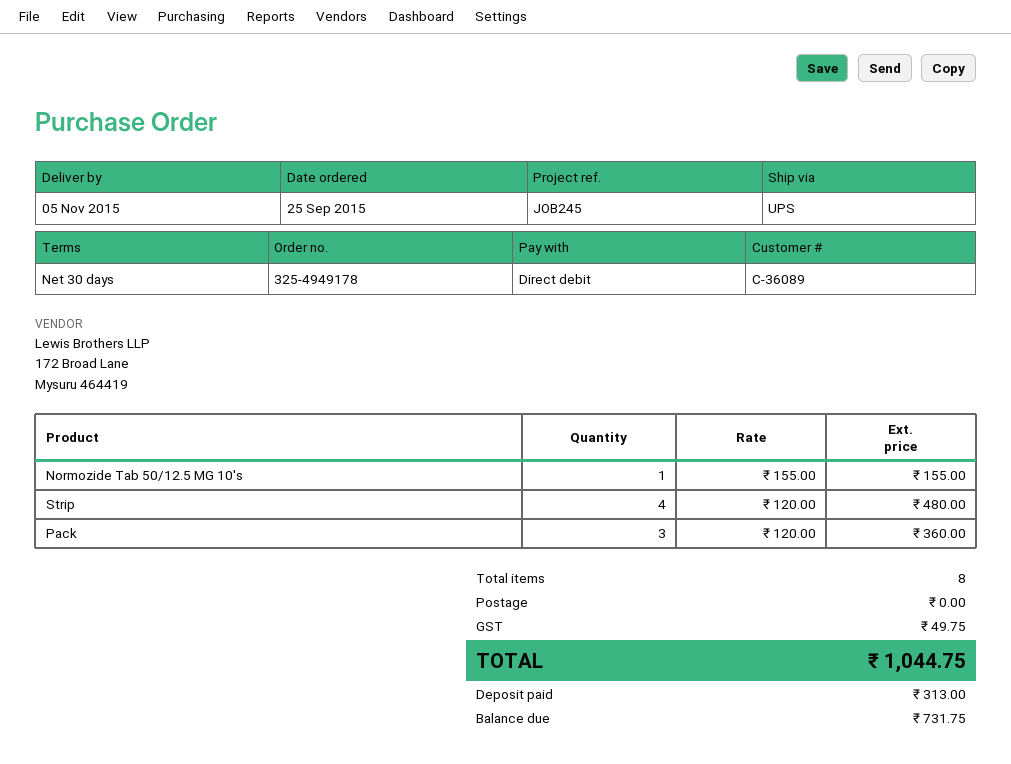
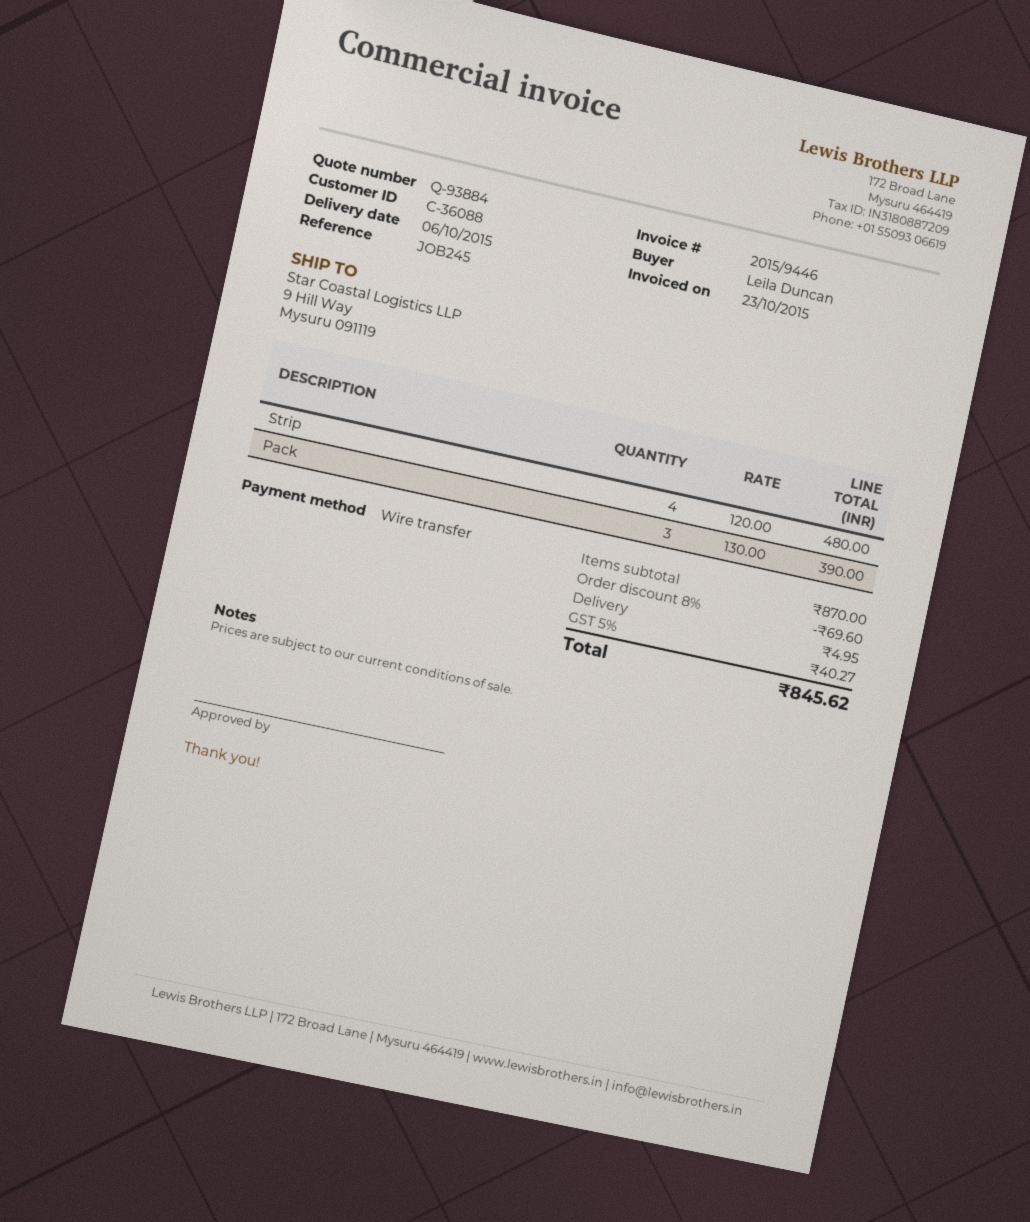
delivery date: 2015-11-05 -> 2015-10-06
customer number: C-36089 -> C-36088
payment method: direct debit -> bank transfer
Normozide Tab 50/12.5 MG 10's: 1 x 155.00 = 155.00 -> none
Pack: 3 x 120.00 = 360.00 -> 3 x 130.00 = 390.00
discount: none -> 8% = 69.60
shipping: 0.00 -> 4.95
tax: 49.75 -> 40.27
total: 1044.75 -> 845.62

